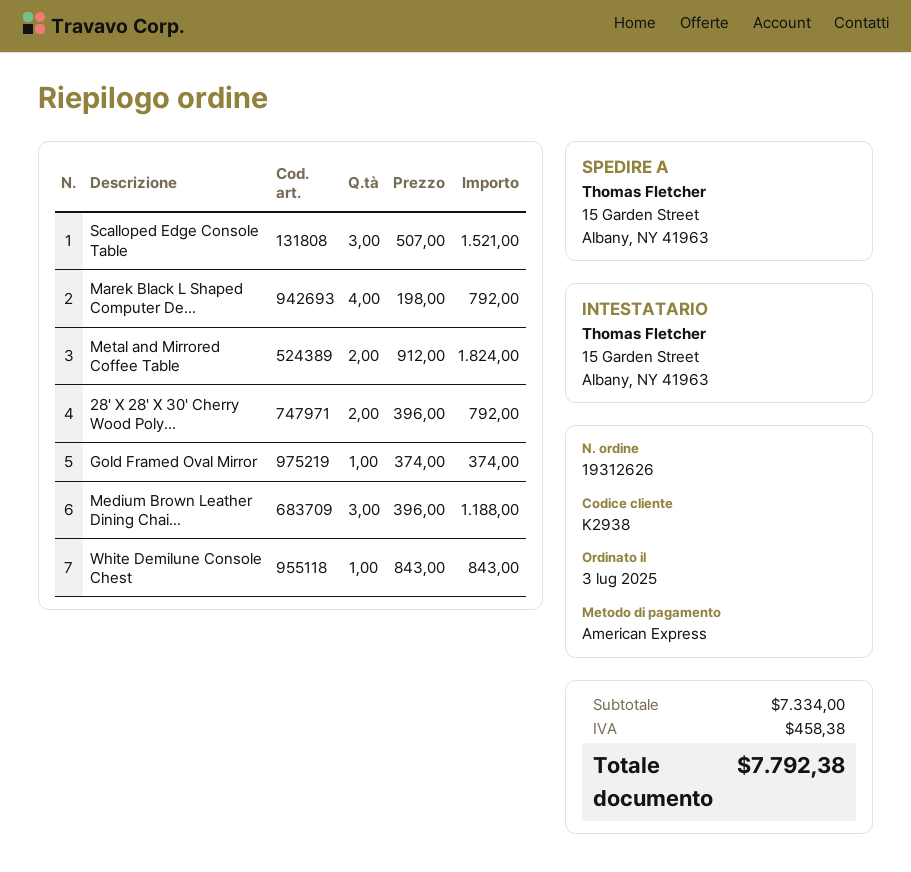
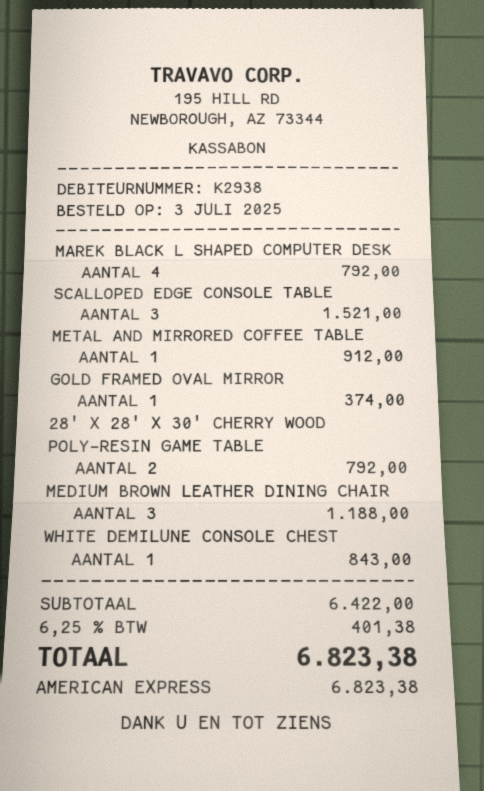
Metal and Mirrored Coffee Table: 2 for 1824.00 -> 1 for 912.00
subtotal: 7334.00 -> 6422.00
tax: 458.38 -> 401.38
total: 7792.38 -> 6823.38

